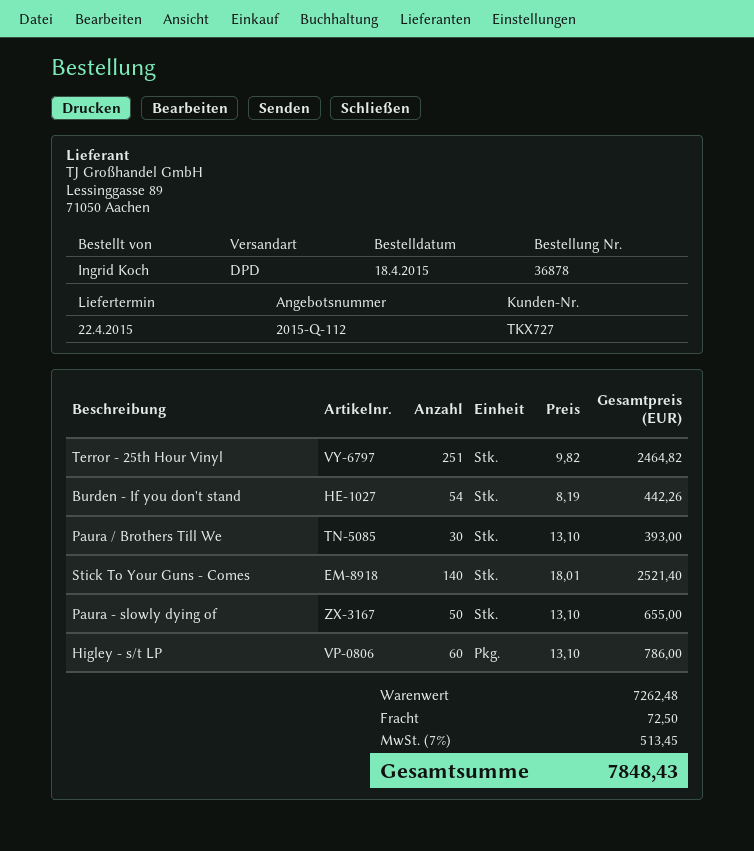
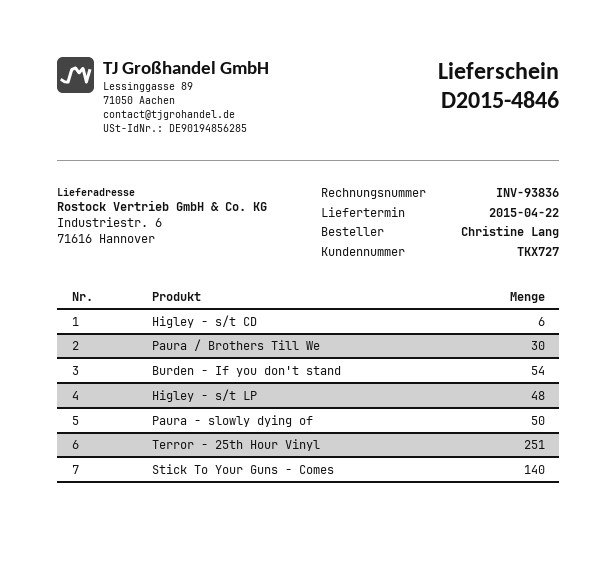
ordered by: Ingrid Koch -> Christine Lang
Higley - s/t LP: 60 -> 48
Higley - s/t CD: none -> 6

